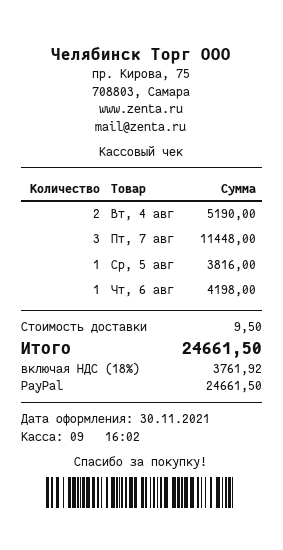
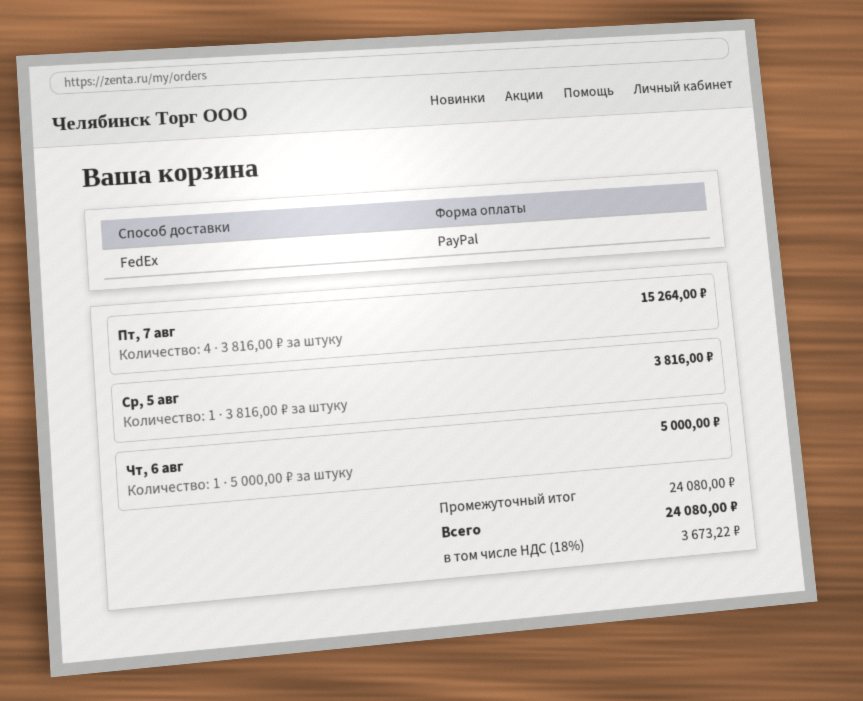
Вт, 4 авг: 2 for 5190.00 -> none
Пт, 7 авг: 3 for 11448.00 -> 4 for 15264.00
Чт, 6 авг: 1 for 4198.00 -> 1 for 5000.00
shipping: 9.50 -> none
tax: 18% = 3761.92 -> 18% = 3673.22
total: 24661.50 -> 24080.00

